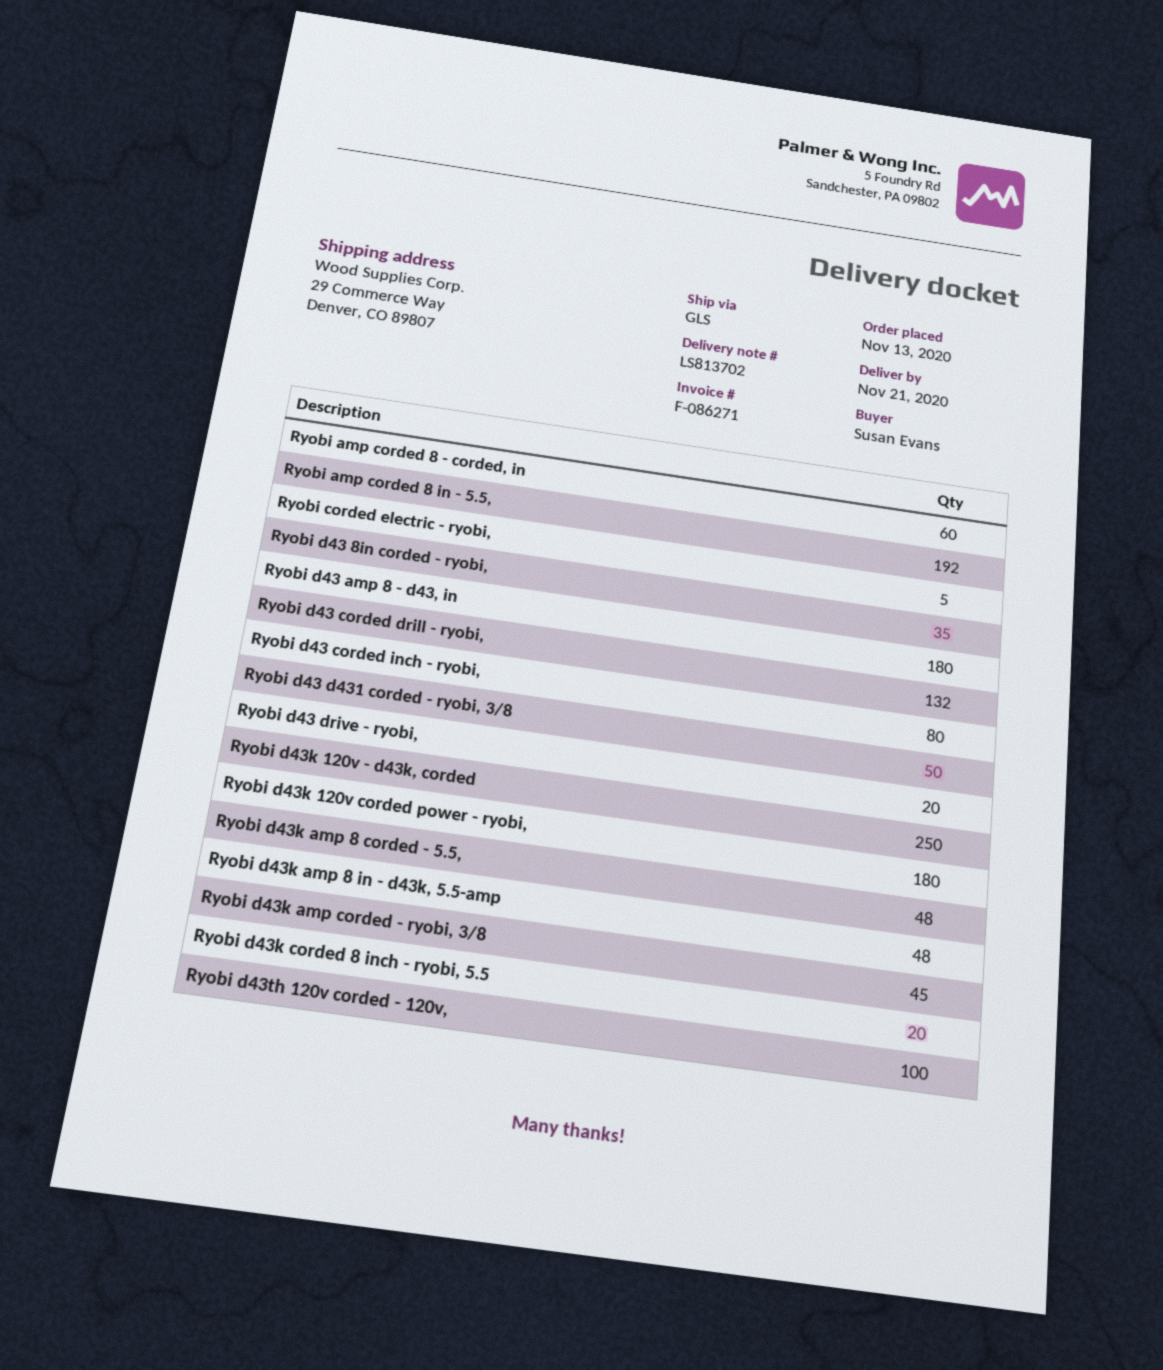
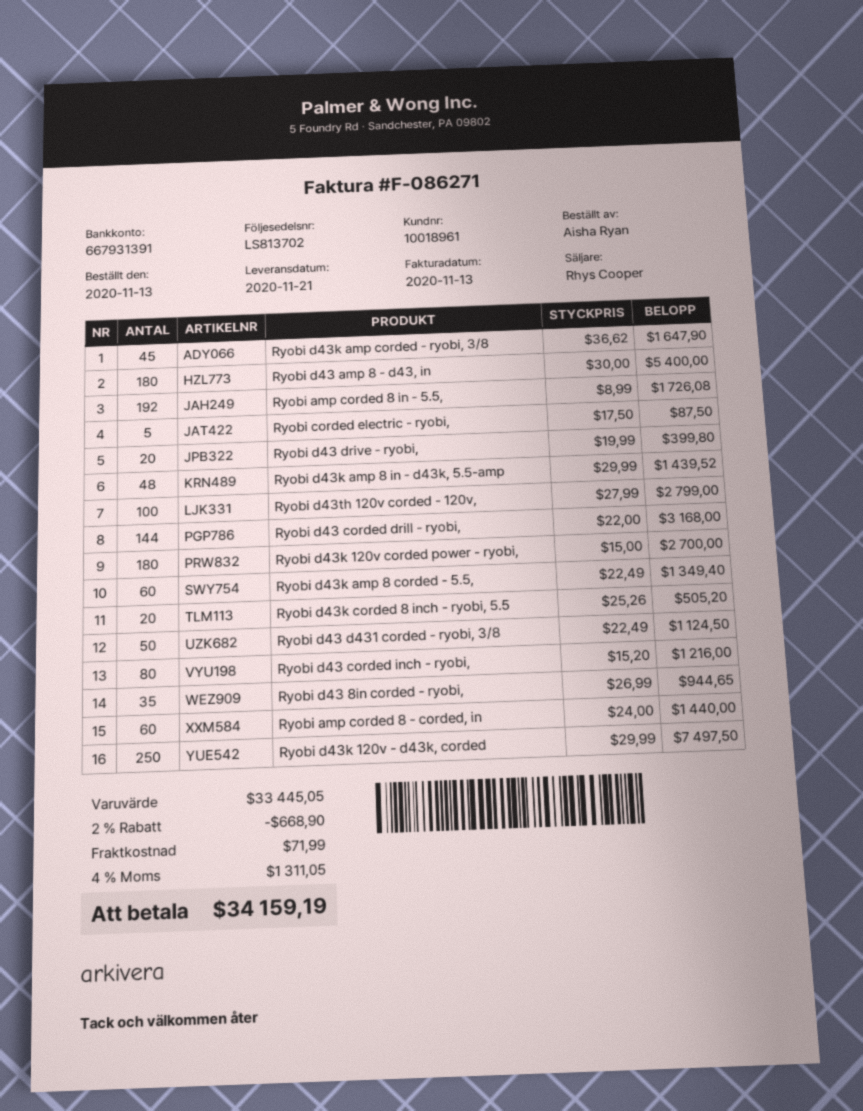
ordered by: Susan Evans -> Aisha Ryan
Ryobi d43 corded drill - ryobi,: 132 -> 144
Ryobi d43k amp 8 corded - 5.5,: 48 -> 60

